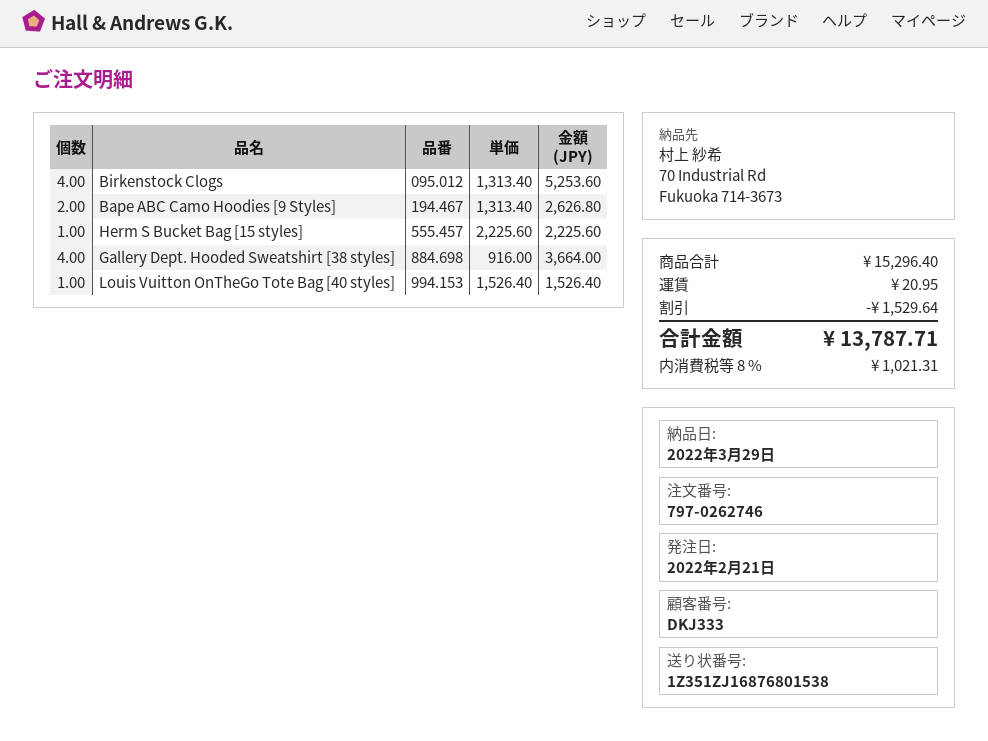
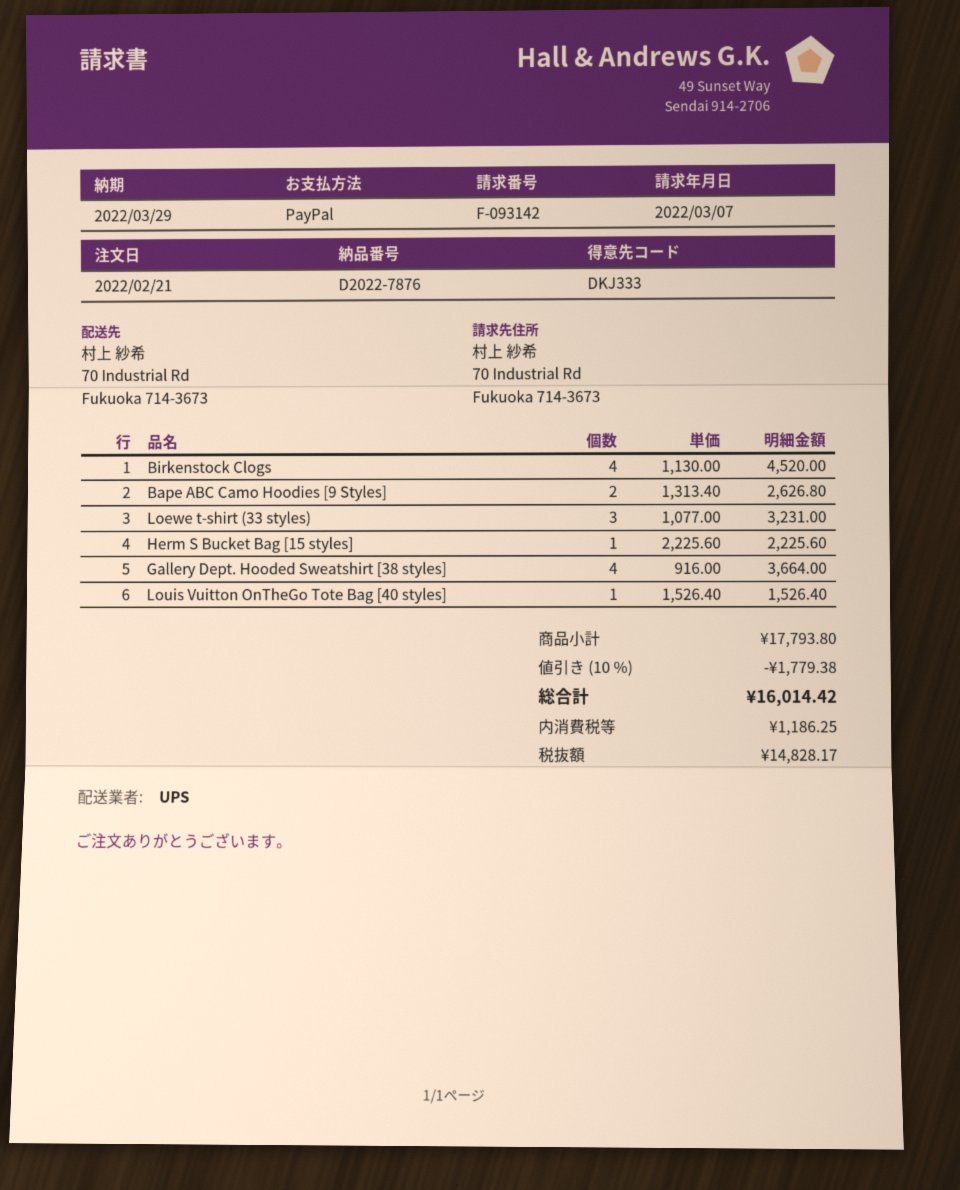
Birkenstock Clogs: 4 x 1313.40 = 5253.60 -> 4 x 1130.00 = 4520.00
Loewe t-shirt (33 styles): none -> 3 x 1077.00 = 3231.00
subtotal: 15296.40 -> 17793.80
discount: 1529.64 -> 1779.38
shipping: 20.95 -> none
tax: 1021.31 -> 1186.25
total: 13787.71 -> 16014.42

